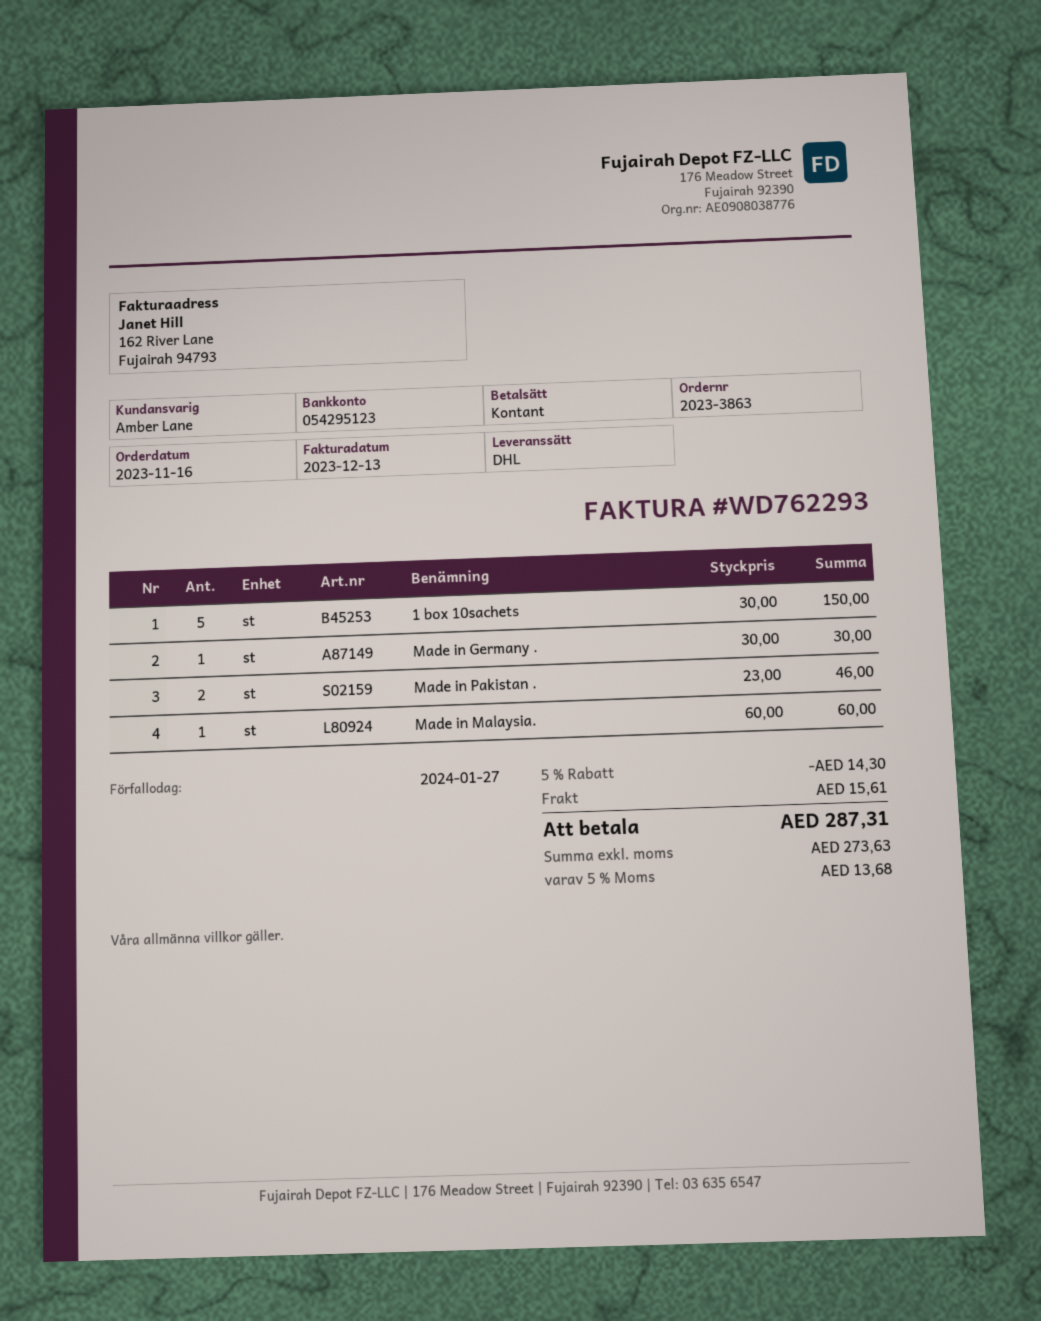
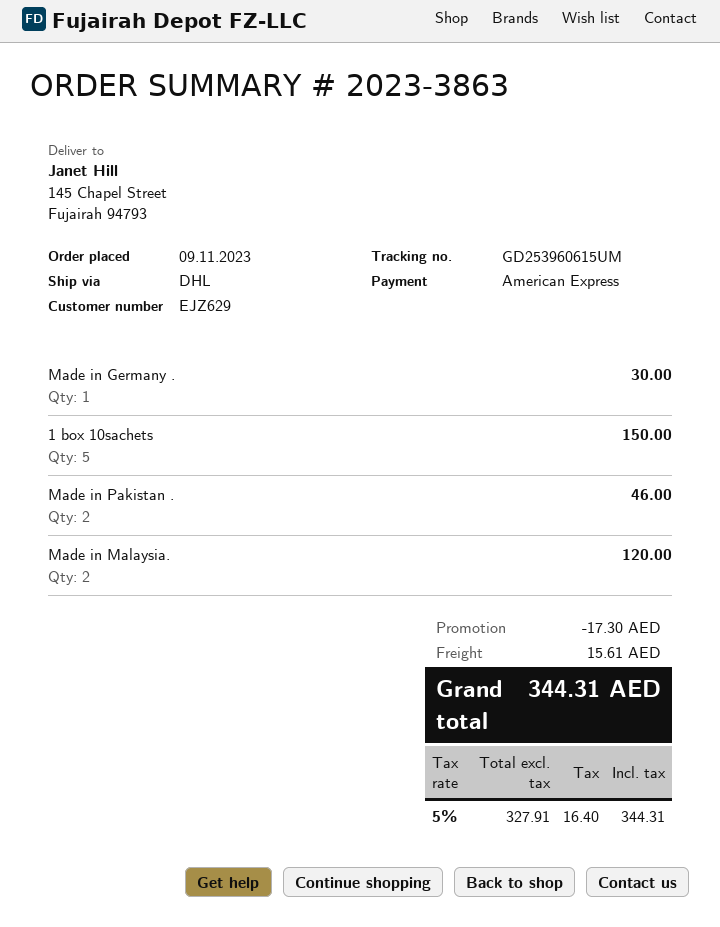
order date: 2023-11-16 -> 2023-11-09
payment method: cash -> American Express
Made in Malaysia.: 1 for 60.00 -> 2 for 120.00
discount: 14.30 -> 17.30
net: 273.63 -> 327.91
tax: 5% = 13.68 -> 5% = 16.40
total: 287.31 -> 344.31

